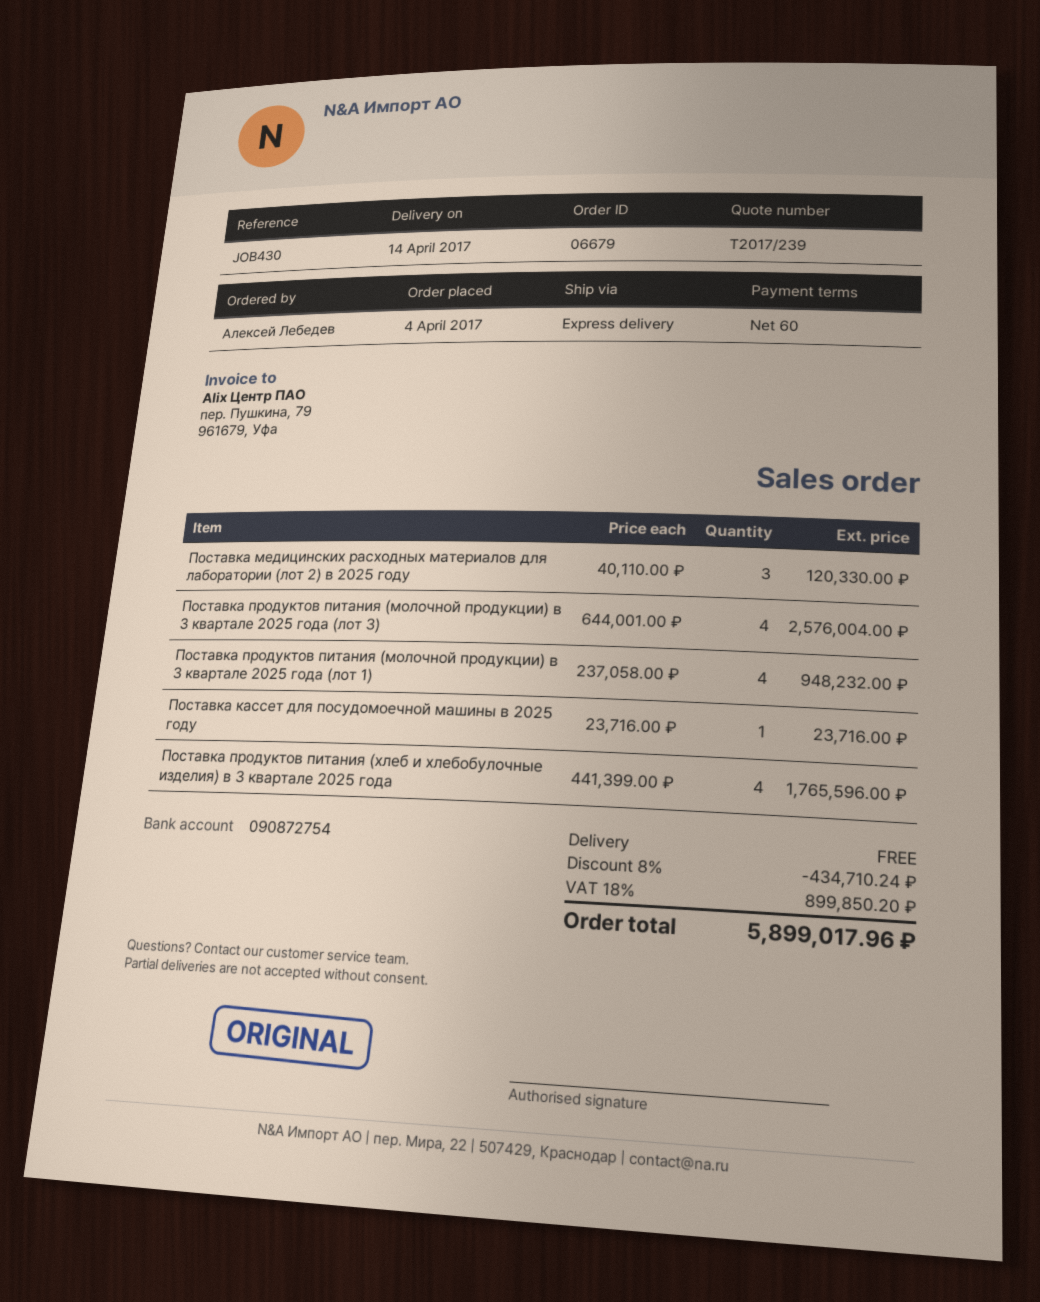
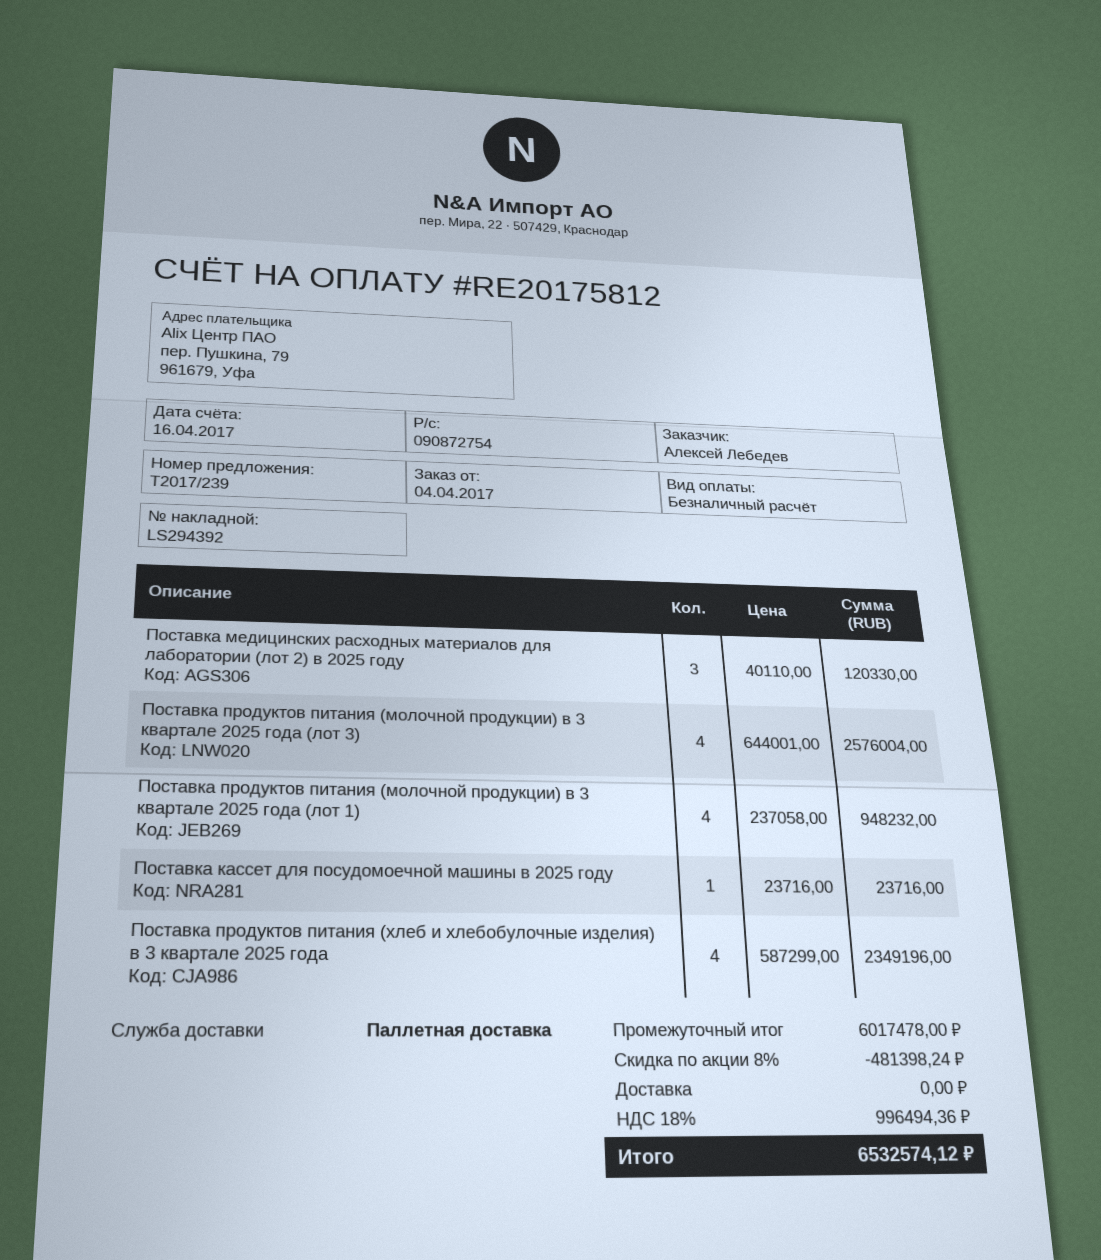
shipping method: express -> pallet freight
Поставка продуктов питания (хлеб и хлебобулочные изделия) в 3 квартале 2025 года: 4 x 441399.00 = 1765596.00 -> 4 x 587299.00 = 2349196.00
discount: 8% = 434710.24 -> 8% = 481398.24
tax: 18% = 899850.20 -> 18% = 996494.36
total: 5899017.96 -> 6532574.12

